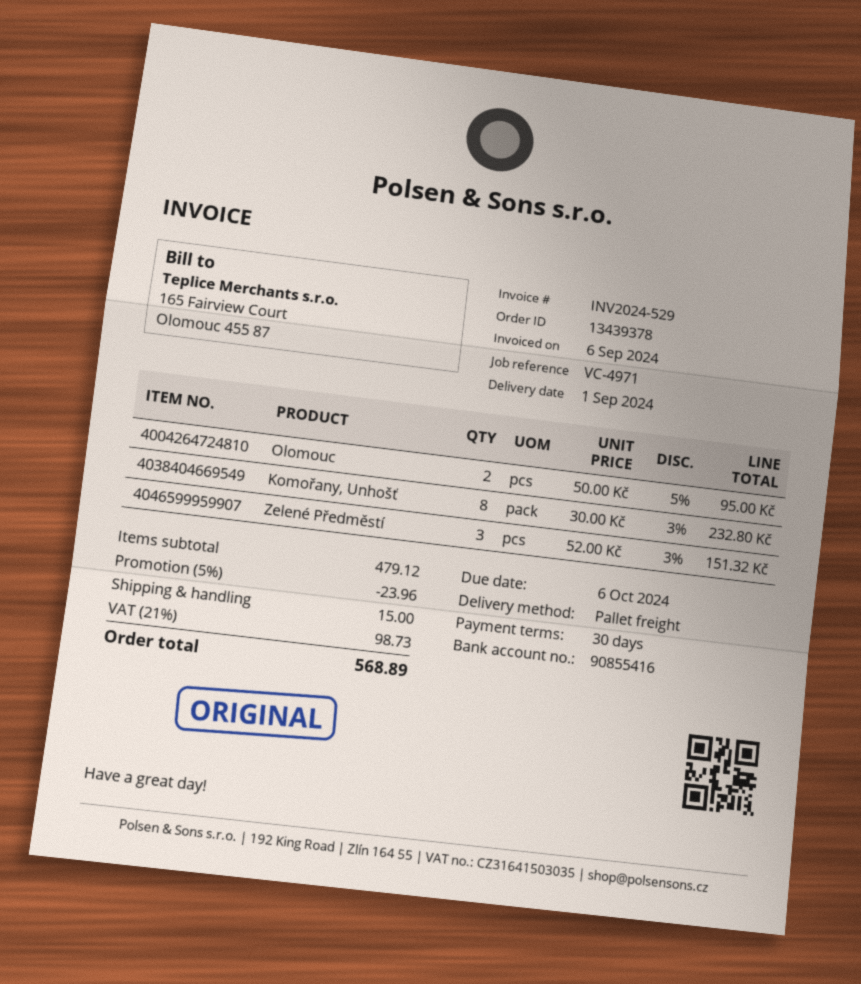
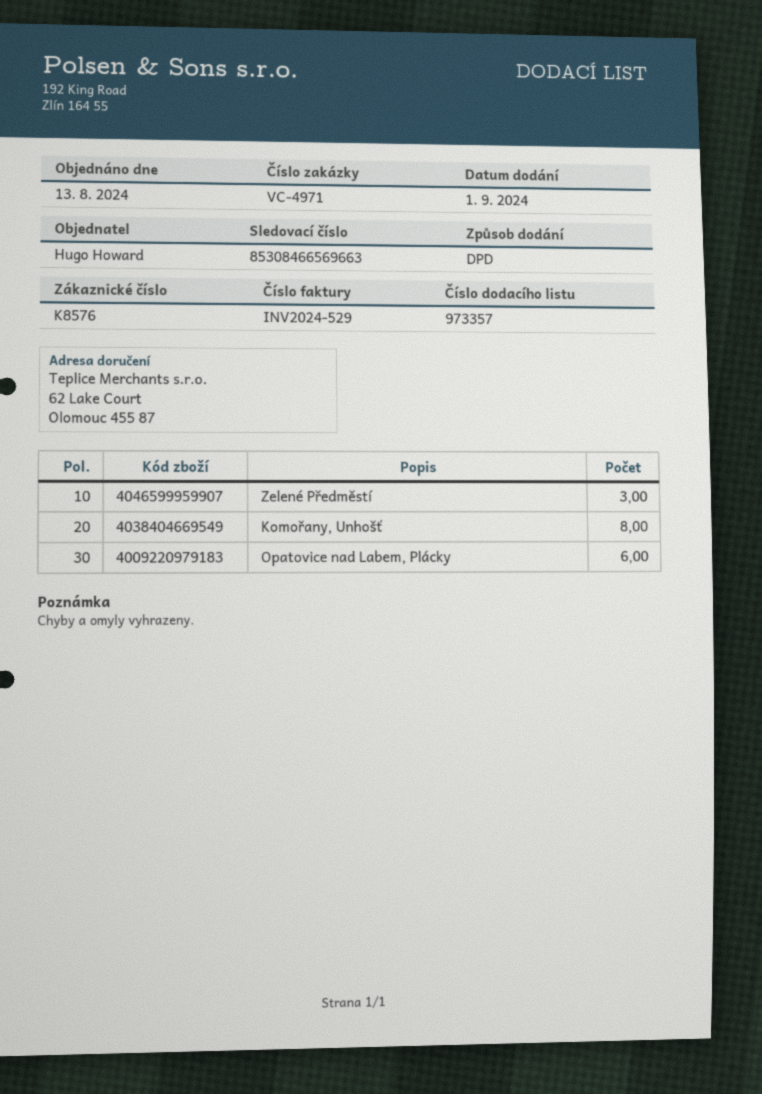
shipping method: pallet freight -> DPD
Olomouc: 2 -> none
Opatovice nad Labem, Plácky: none -> 6

